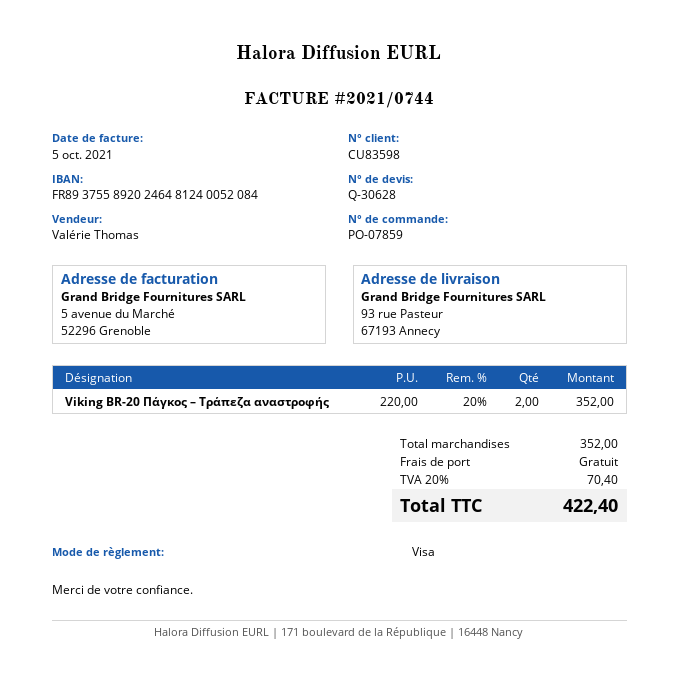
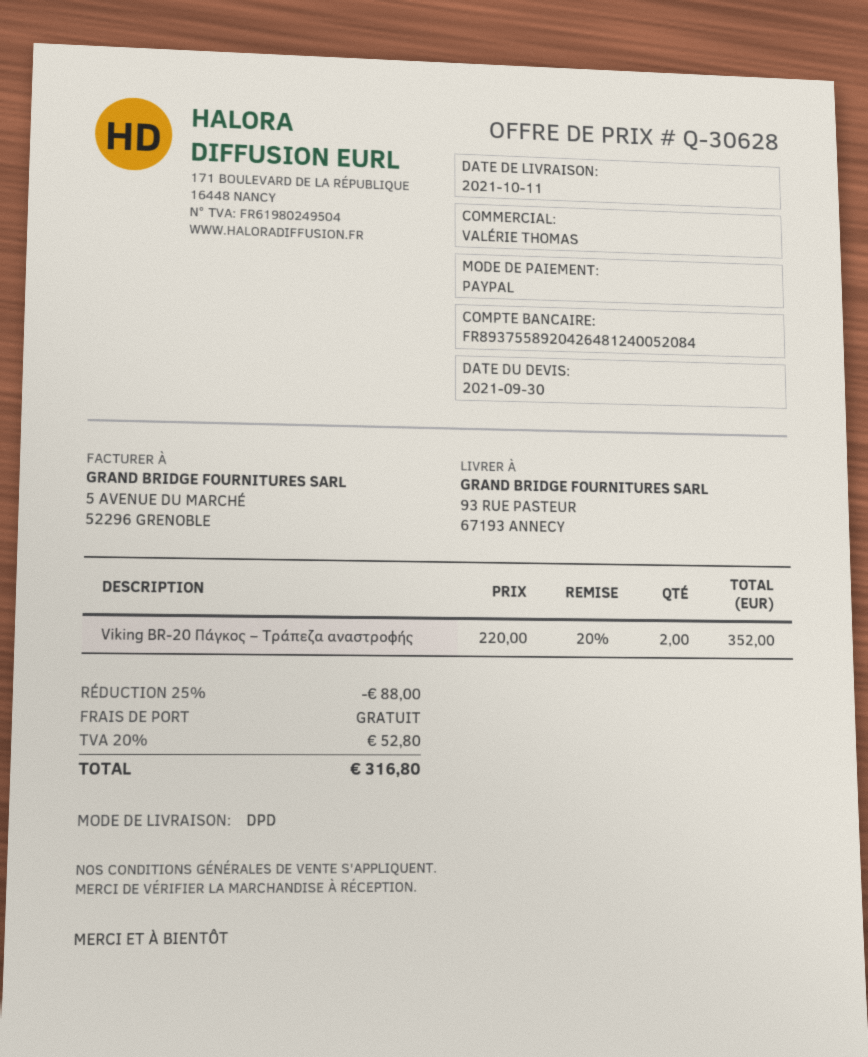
payment method: Visa -> PayPal
bank account: FR8937558920246481240052084 -> FR8937558920426481240052084
discount: none -> 25% = 88.00
tax: 20% = 70.40 -> 20% = 52.80
total: 422.40 -> 316.80

